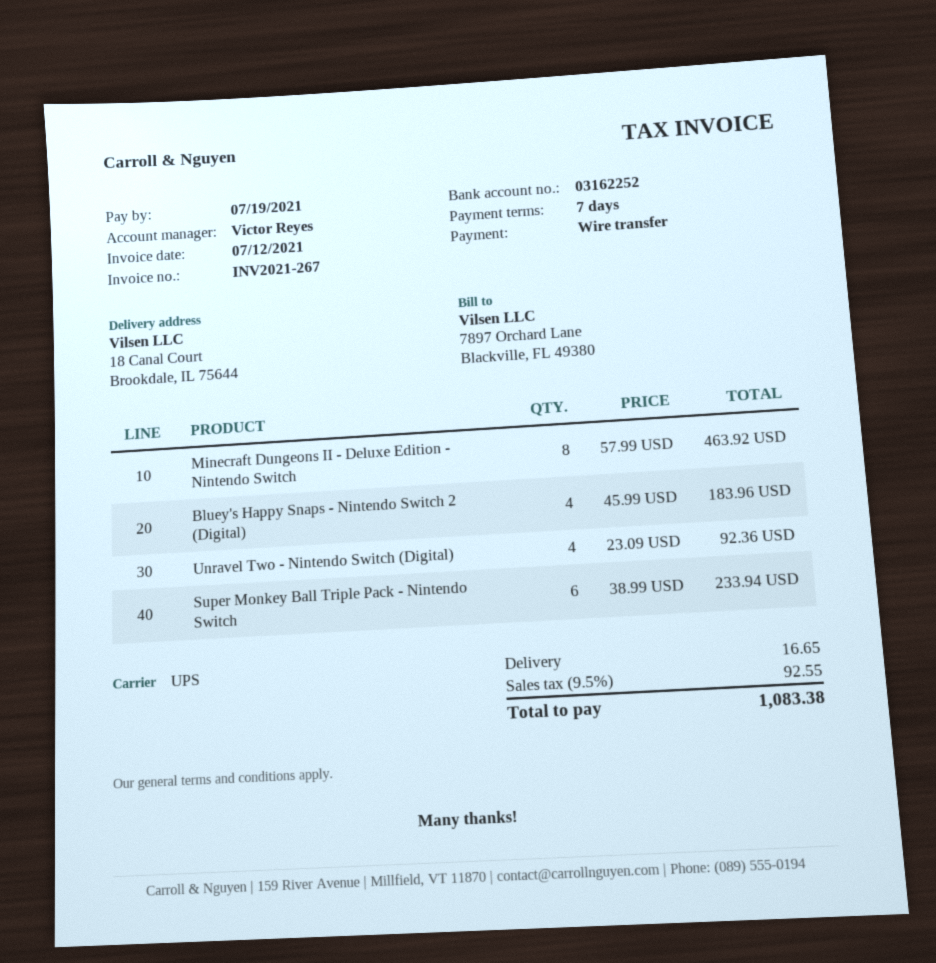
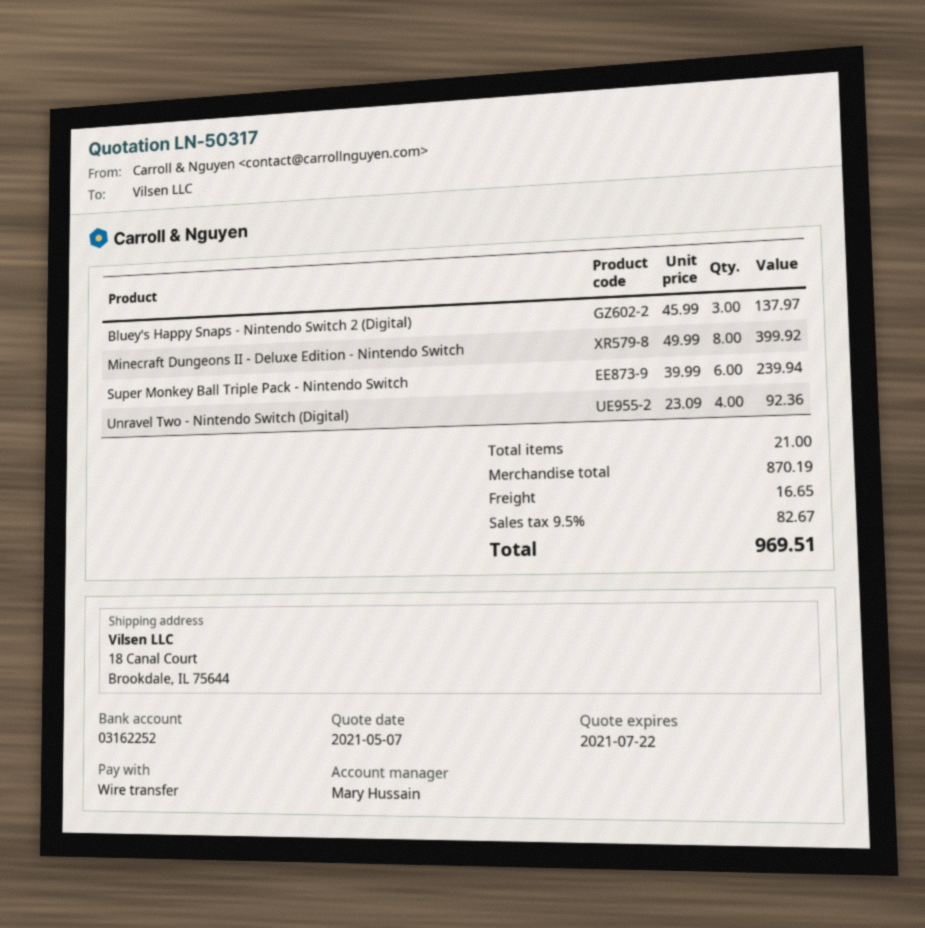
sales rep: Victor Reyes -> Mary Hussain
Minecraft Dungeons II - Deluxe Edition - Nintendo Switch: 8 x 57.99 = 463.92 -> 8 x 49.99 = 399.92
Bluey's Happy Snaps - Nintendo Switch 2 (Digital): 4 x 45.99 = 183.96 -> 3 x 45.99 = 137.97
Super Monkey Ball Triple Pack - Nintendo Switch: 6 x 38.99 = 233.94 -> 6 x 39.99 = 239.94
tax: 9.5% = 92.55 -> 9.5% = 82.67
total: 1083.38 -> 969.51

